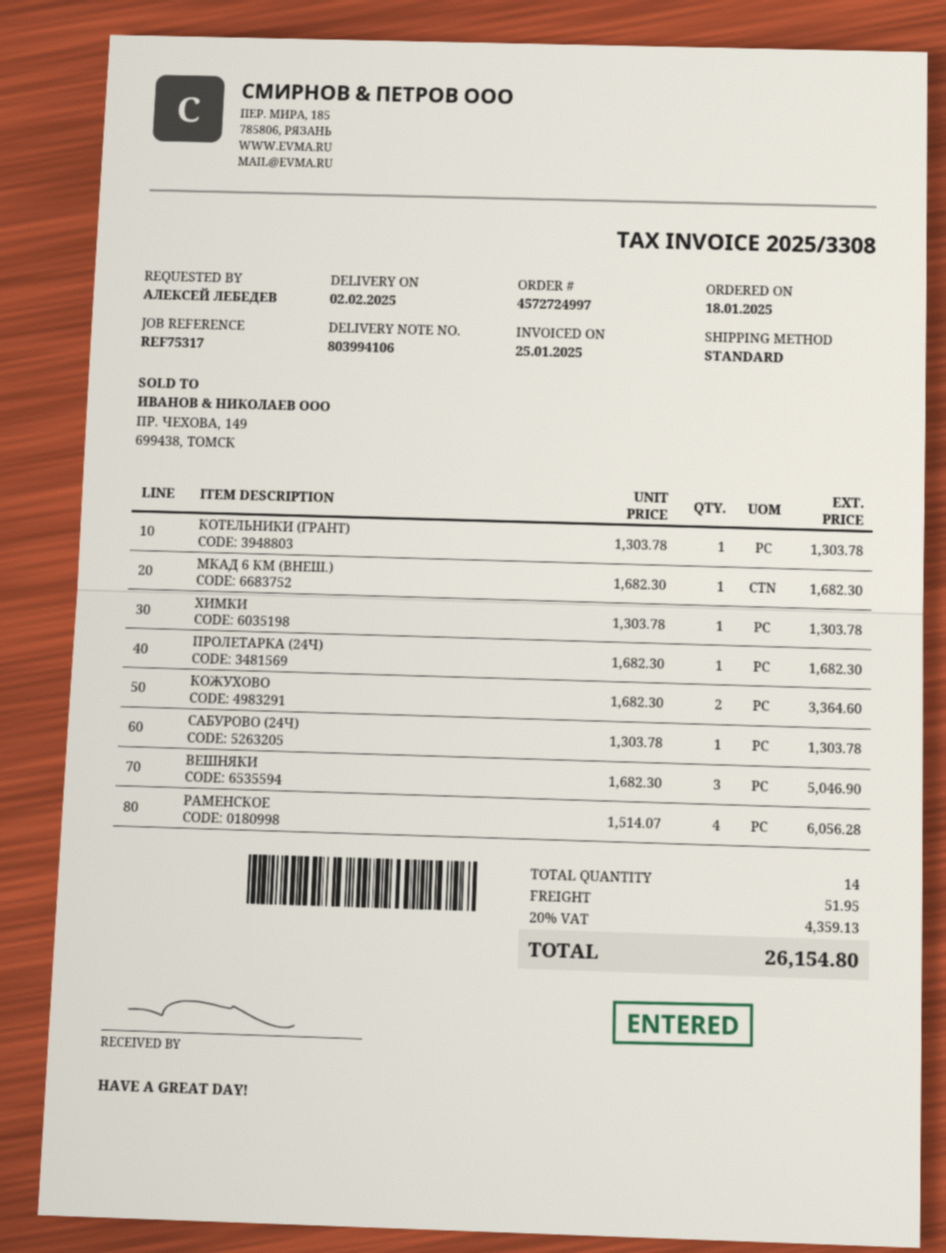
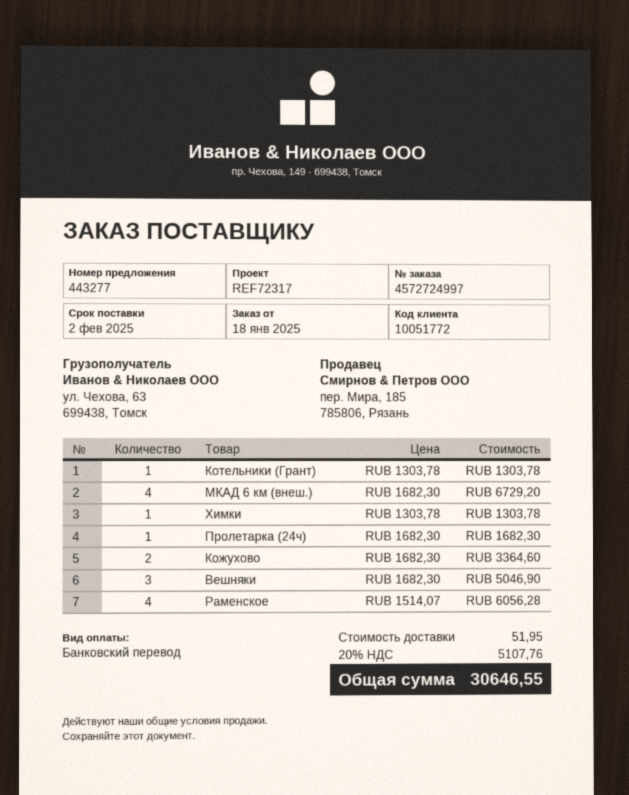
reference: REF75317 -> REF72317
МКАД 6 КМ (ВНЕШ.): 1 x 1682.30 = 1682.30 -> 4 x 1682.30 = 6729.20
САБУРОВО (24Ч): 1 x 1303.78 = 1303.78 -> none
tax: 20% = 4359.13 -> 20% = 5107.76
total: 26154.80 -> 30646.55

